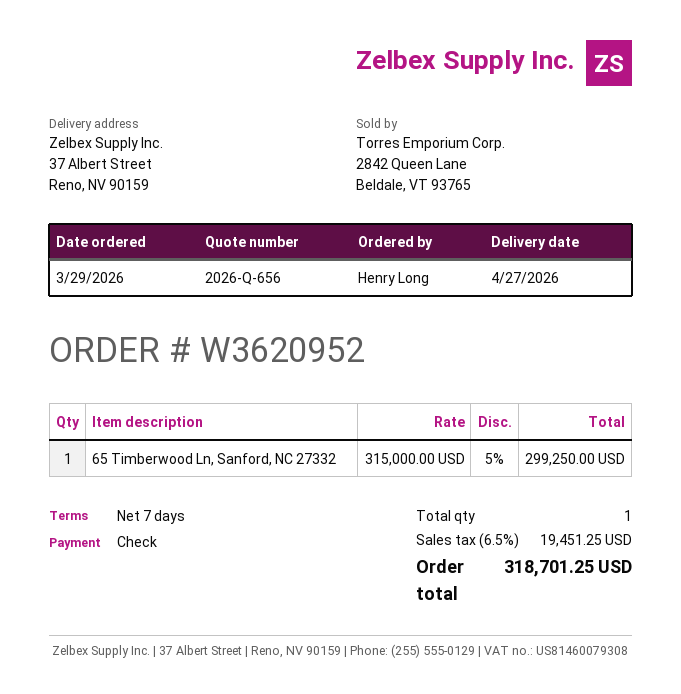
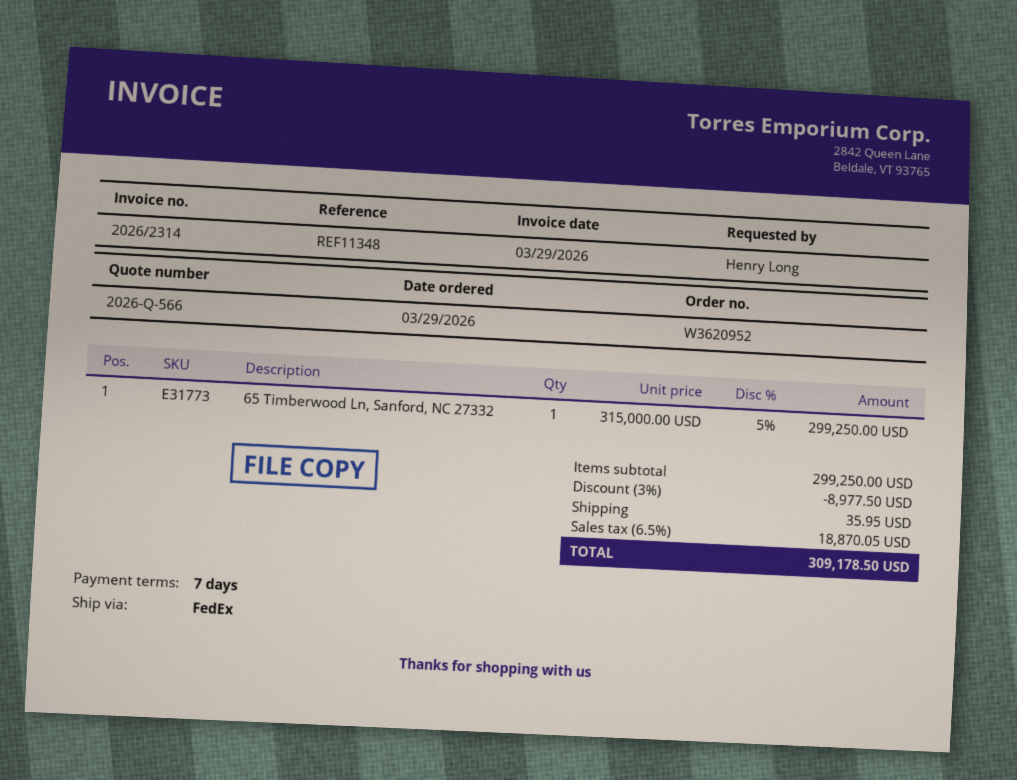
quote number: 2026-Q-656 -> 2026-Q-566
discount: none -> 3% = 8977.50
shipping: none -> 35.95
tax: 6.5% = 19451.25 -> 6.5% = 18870.05
total: 318701.25 -> 309178.50

